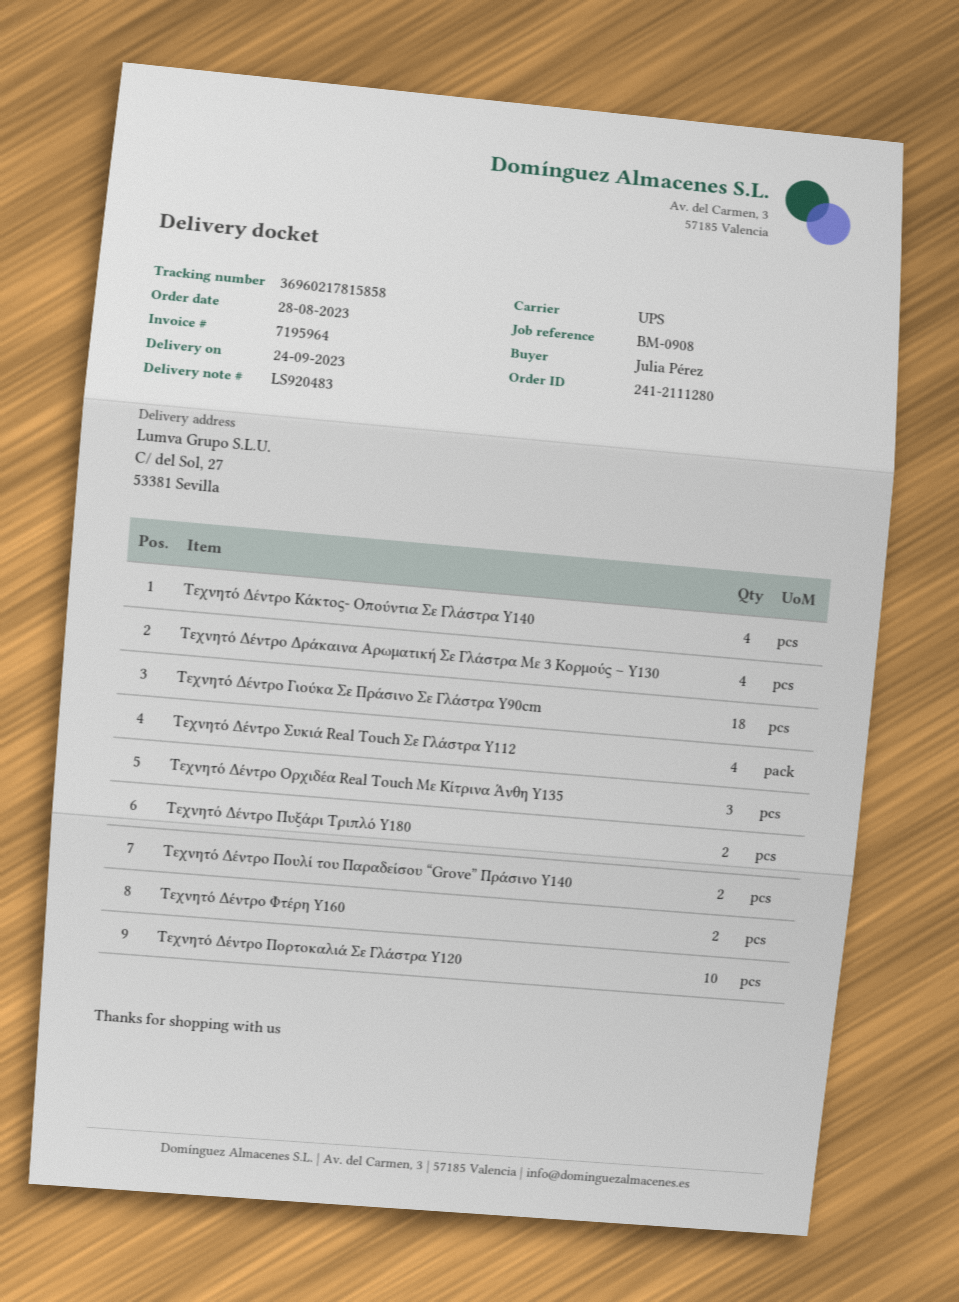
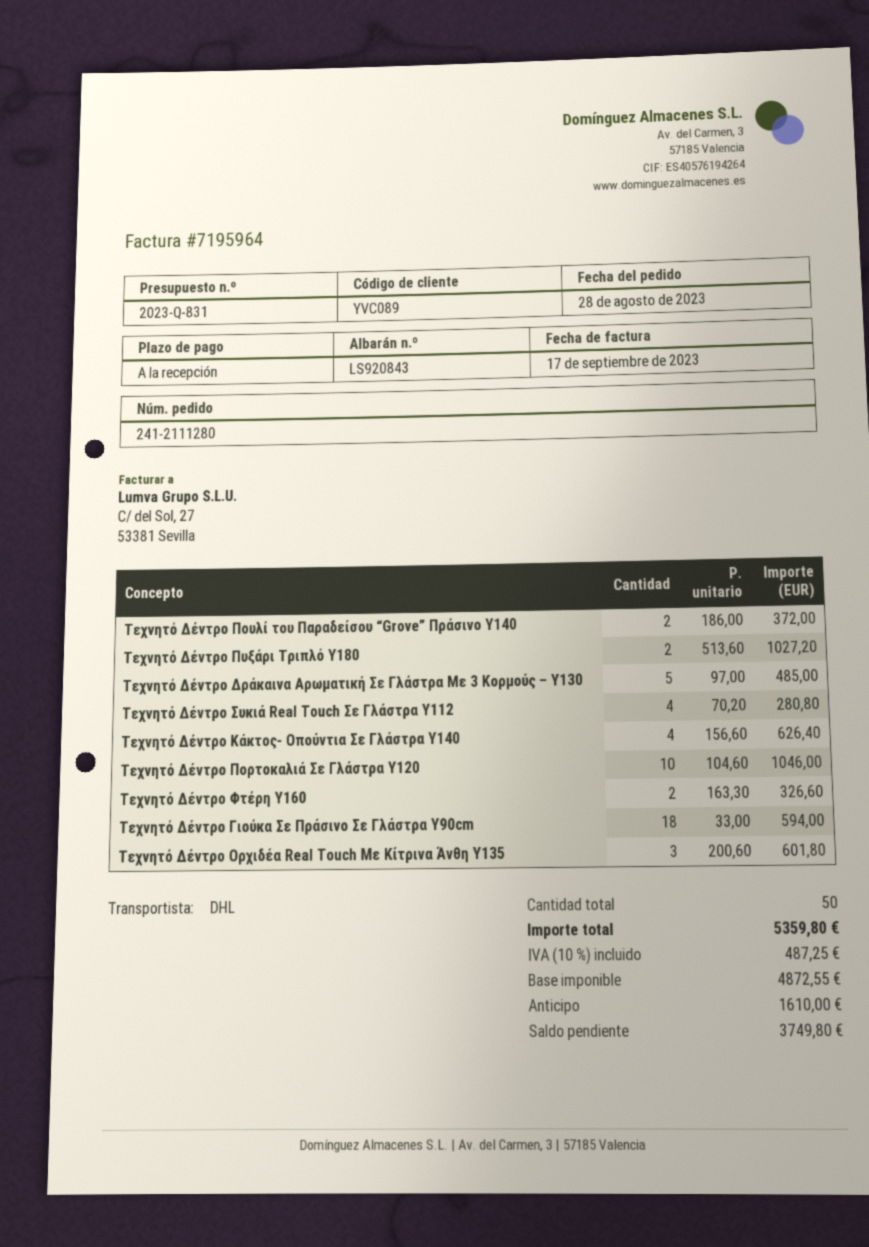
delivery note number: LS920483 -> LS920843
shipping method: UPS -> DHL
Τεχνητό Δέντρο Δράκαινα Αρωματική Σε Γλάστρα Με 3 Κορμούς – Υ130: 4 -> 5

